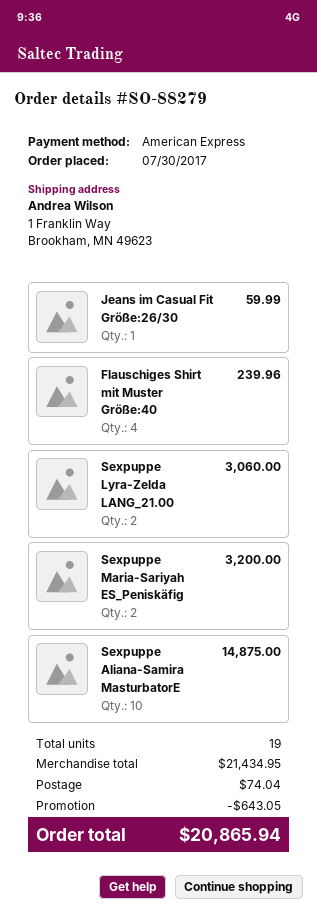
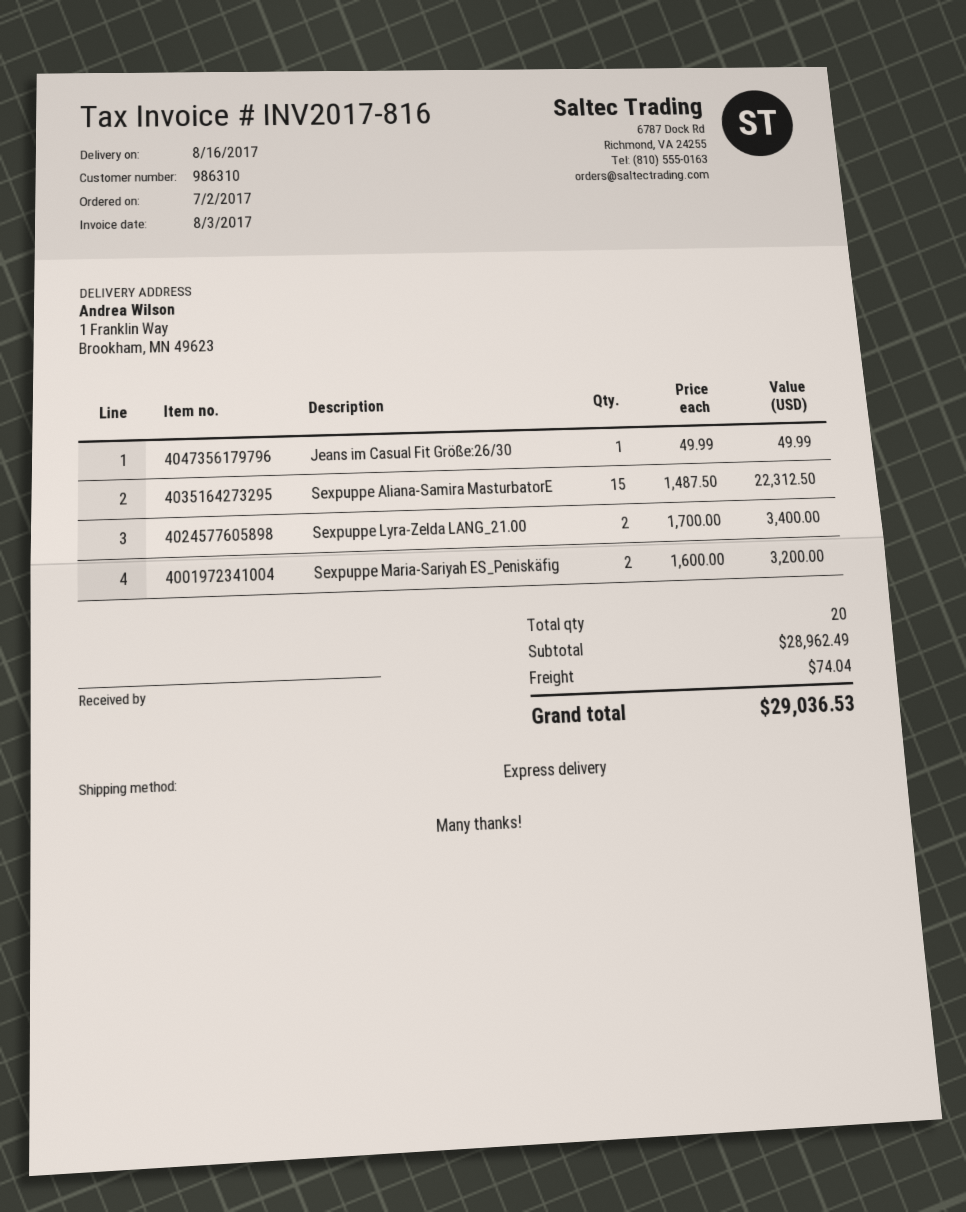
order date: 2017-07-30 -> 2017-07-02
Jeans im Casual Fit Größe:26/30: 1 for 59.99 -> 1 for 49.99
Flauschiges Shirt mit Muster Größe:40: 4 for 239.96 -> none
Sexpuppe Lyra-Zelda LANG_21.00: 2 for 3060.00 -> 2 for 3400.00
Sexpuppe Aliana-Samira MasturbatorE: 10 for 14875.00 -> 15 for 22312.50
total quantity: 19 -> 20
subtotal: 21434.95 -> 28962.49
discount: 643.05 -> none
total: 20865.94 -> 29036.53

